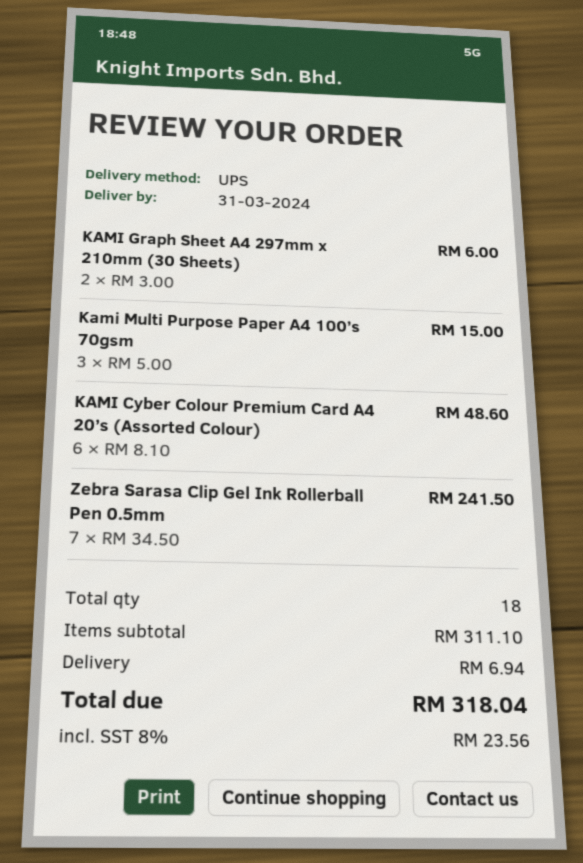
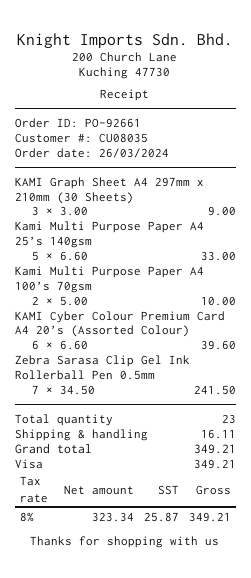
KAMI Graph Sheet A4 297mm x 210mm (30 Sheets): 2 x 3.00 = 6.00 -> 3 x 3.00 = 9.00
Kami Multi Purpose Paper A4 100’s 70gsm: 3 x 5.00 = 15.00 -> 2 x 5.00 = 10.00
KAMI Cyber Colour Premium Card A4 20’s (Assorted Colour): 6 x 8.10 = 48.60 -> 6 x 6.60 = 39.60
Kami Multi Purpose Paper A4 25’s 140gsm: none -> 5 x 6.60 = 33.00
total quantity: 18 -> 23
shipping: 6.94 -> 16.11
tax: 8% = 23.56 -> 8% = 25.87
total: 318.04 -> 349.21

